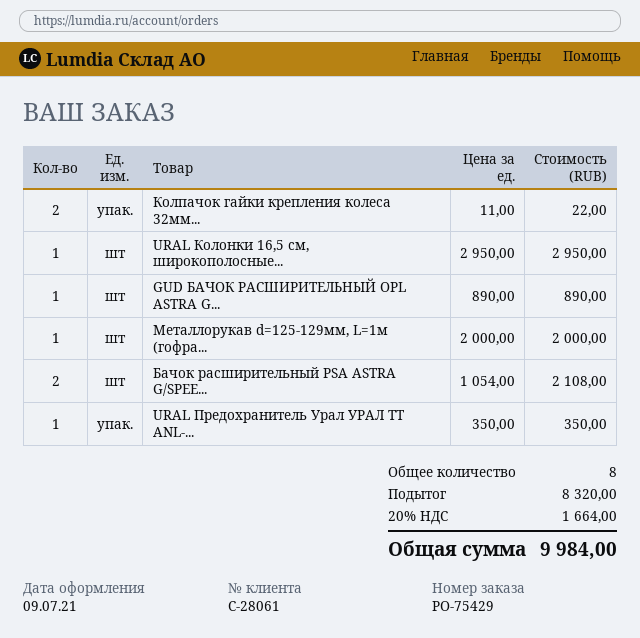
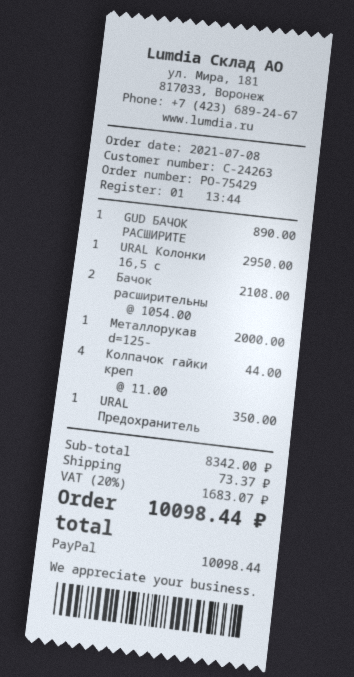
order date: 2021-07-09 -> 2021-07-08
customer number: C-28061 -> C-24263
Колпачок гайки крепления колеса 32мм...: 2 x 11.00 = 22.00 -> 4 x 11.00 = 44.00
subtotal: 8320.00 -> 8342.00
shipping: none -> 73.37
tax: 20% = 1664.00 -> 20% = 1683.07
total: 9984.00 -> 10098.44

